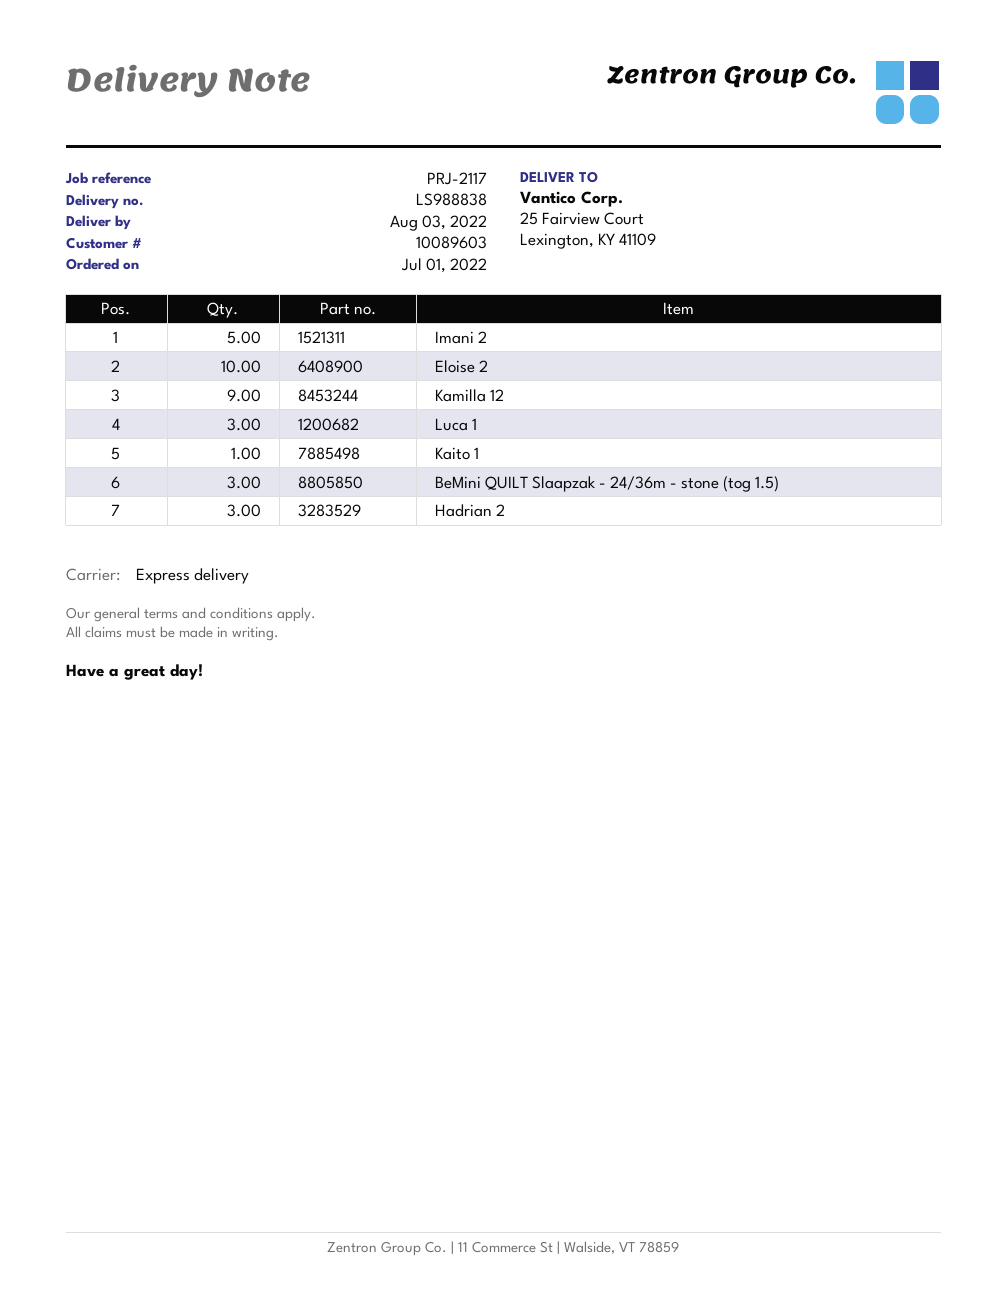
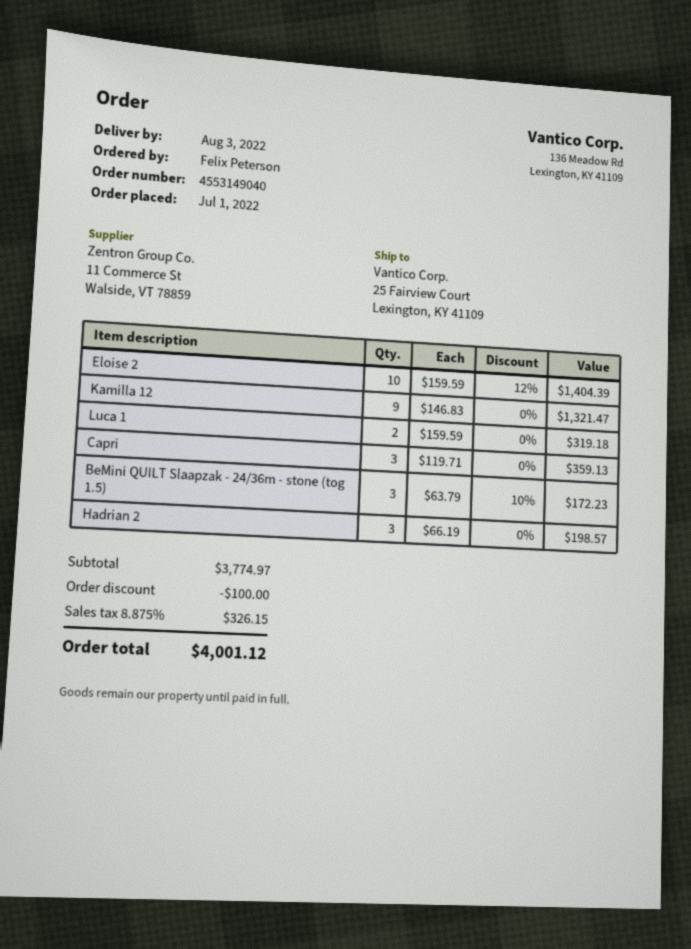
Imani 2: 5 -> none
Luca 1: 3 -> 2
Kaito 1: 1 -> none
Capri: none -> 3

